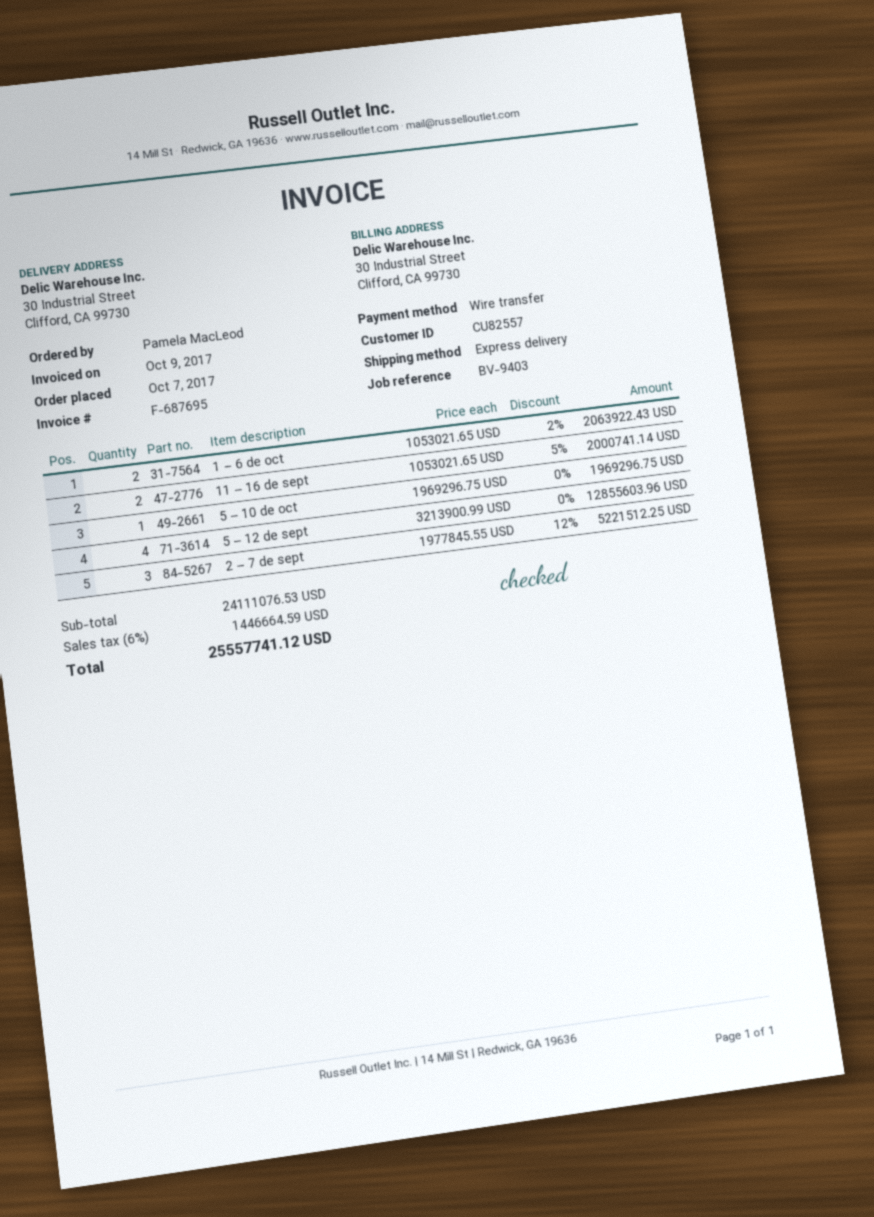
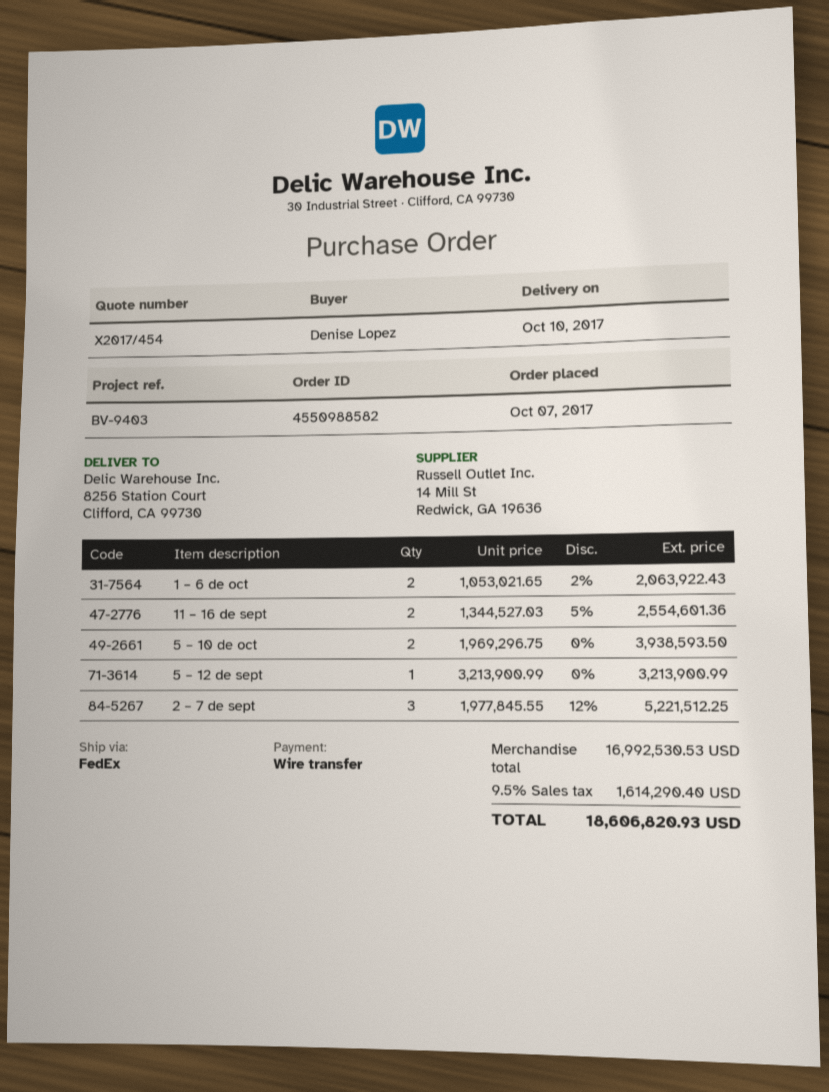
ordered by: Pamela MacLeod -> Denise Lopez
shipping method: express -> FedEx
ship to: 30 Industrial Street, Clifford, CA 99730 -> 8256 Station Court, Clifford, CA 99730
11 – 16 de sept: 2 x 1053021.65 - 5% = 2000741.14 -> 2 x 1344527.03 - 5% = 2554601.36
5 – 10 de oct: 1 x 1969296.75 = 1969296.75 -> 2 x 1969296.75 = 3938593.50
5 – 12 de sept: 4 x 3213900.99 = 12855603.96 -> 1 x 3213900.99 = 3213900.99
subtotal: 24111076.53 -> 16992530.53
tax: 6% = 1446664.59 -> 9.5% = 1614290.40
total: 25557741.12 -> 18606820.93

